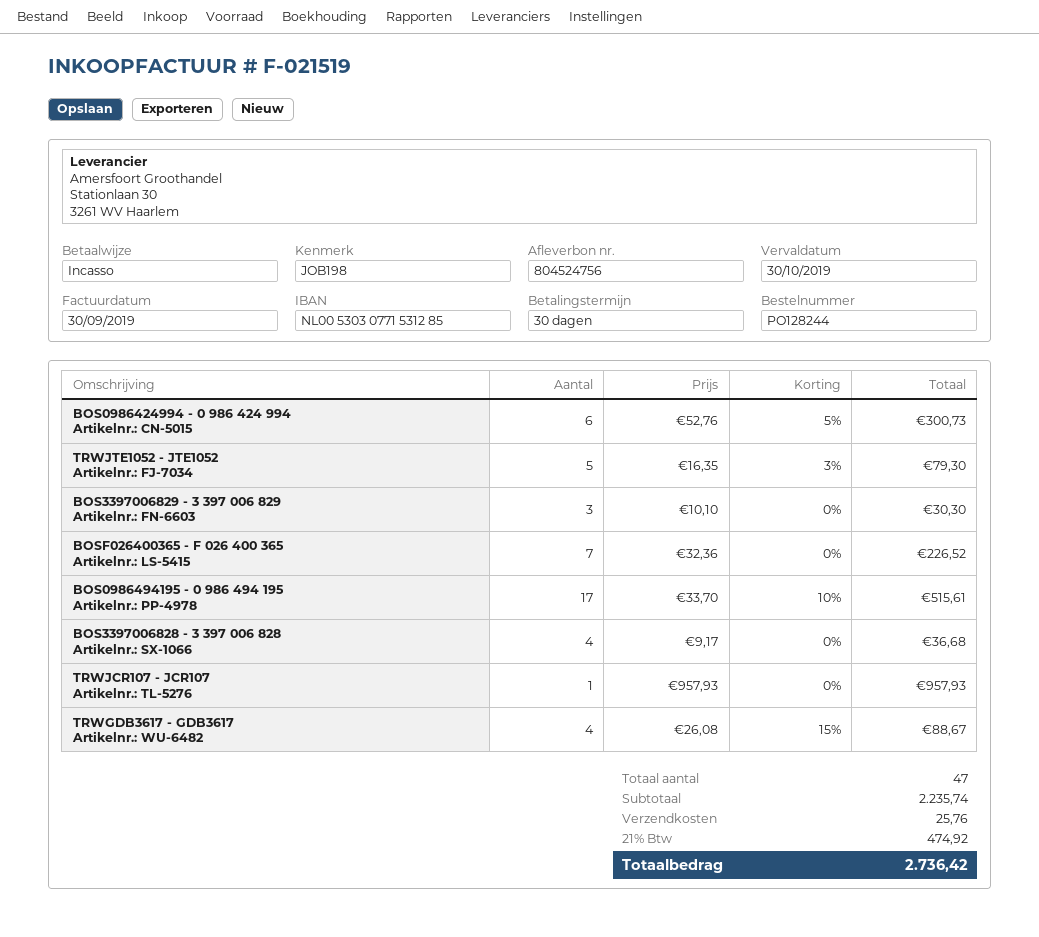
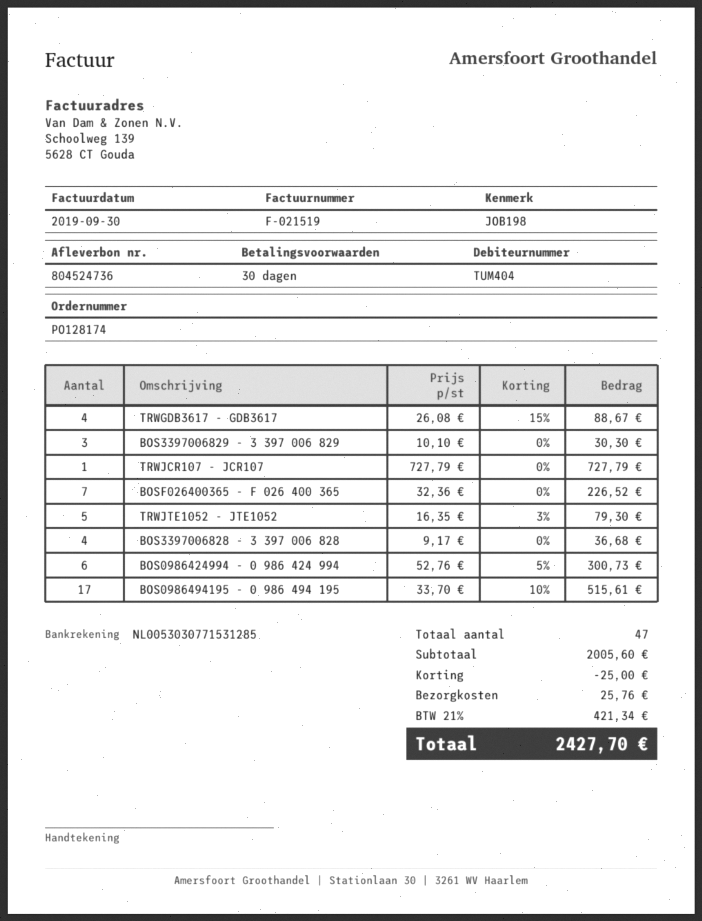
order number: PO128244 -> PO128174
delivery note number: 804524756 -> 804524736
TRWJCR107 - JCR107: 1 x 957.93 = 957.93 -> 1 x 727.79 = 727.79
subtotal: 2235.74 -> 2005.60
discount: none -> 25.00
tax: 21% = 474.92 -> 21% = 421.34
total: 2736.42 -> 2427.70

